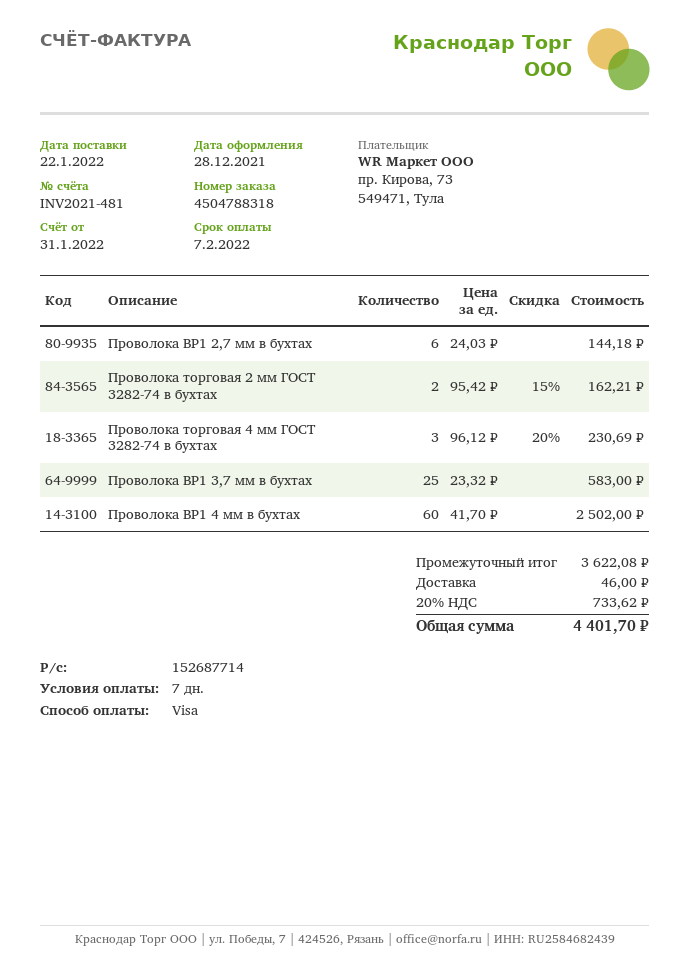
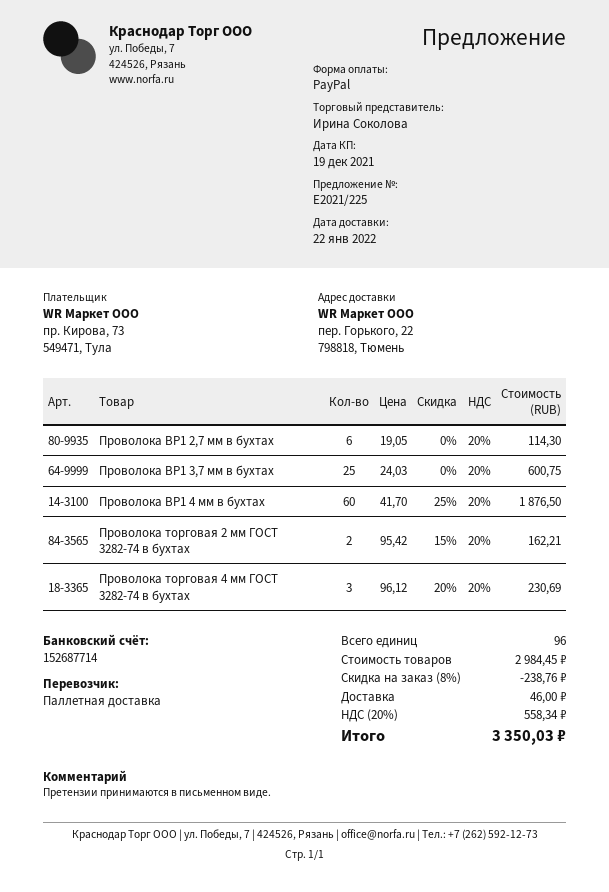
payment method: Visa -> PayPal
Проволока ВР1 2,7 мм в бухтах: 6 x 24.03 = 144.18 -> 6 x 19.05 = 114.30
Проволока ВР1 3,7 мм в бухтах: 25 x 23.32 = 583.00 -> 25 x 24.03 = 600.75
Проволока ВР1 4 мм в бухтах: 60 x 41.70 = 2502.00 -> 60 x 41.70 - 25% = 1876.50
subtotal: 3622.08 -> 2984.45
discount: none -> 8% = 238.76
tax: 20% = 733.62 -> 20% = 558.34
total: 4401.70 -> 3350.03

